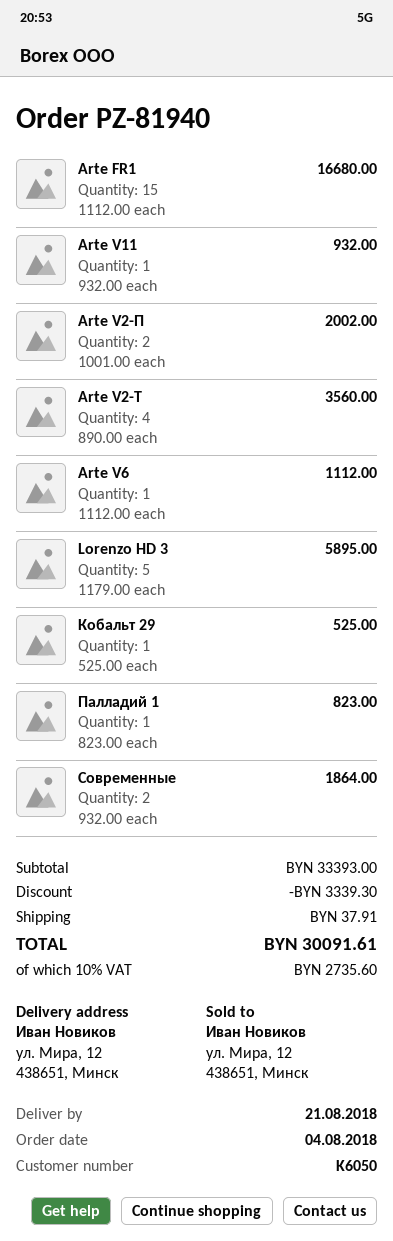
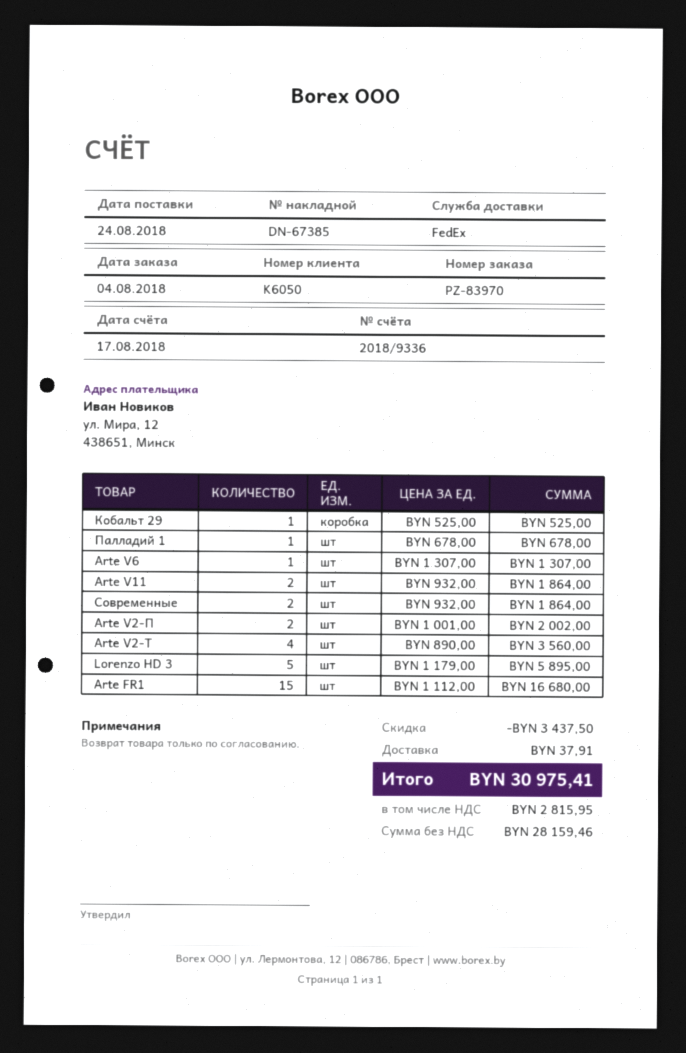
order number: PZ-81940 -> PZ-83970
delivery date: 2018-08-21 -> 2018-08-24
Arte V11: 1 x 932.00 = 932.00 -> 2 x 932.00 = 1864.00
Arte V6: 1 x 1112.00 = 1112.00 -> 1 x 1307.00 = 1307.00
Палладий 1: 1 x 823.00 = 823.00 -> 1 x 678.00 = 678.00
discount: 3339.30 -> 3437.50
tax: 2735.60 -> 2815.95
total: 30091.61 -> 30975.41

